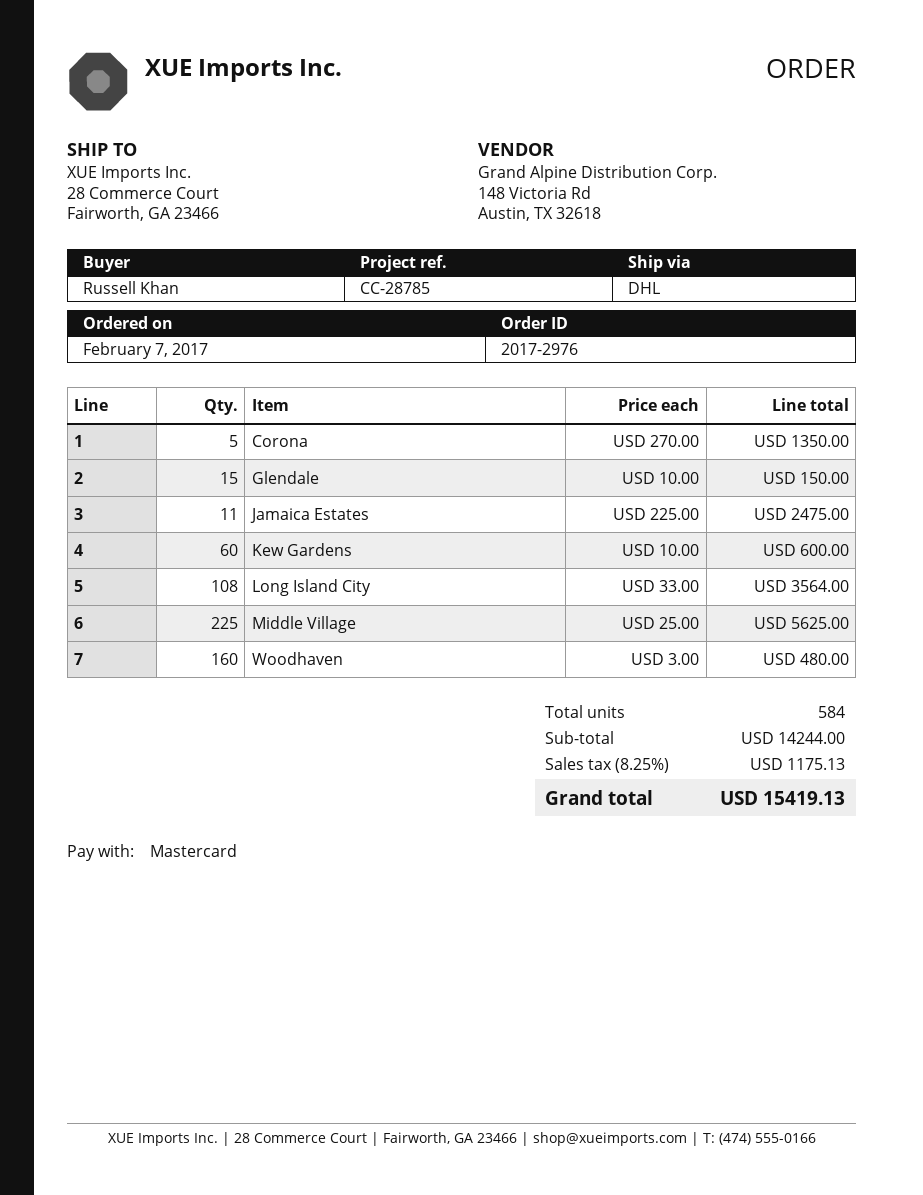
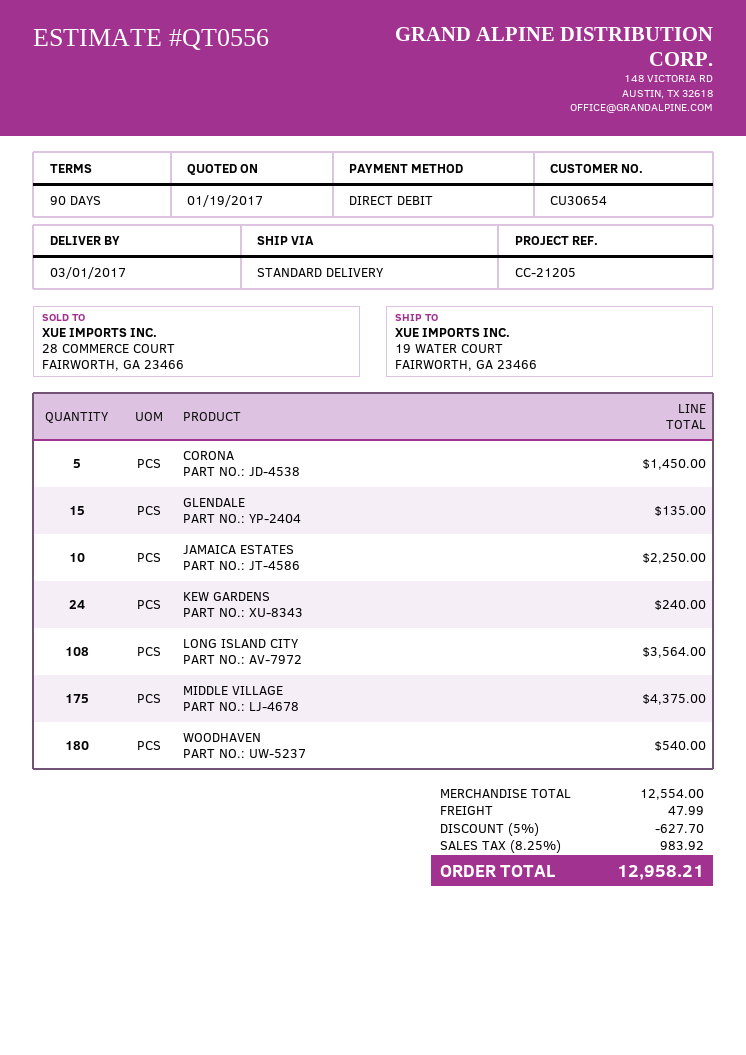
reference: CC-28785 -> CC-21205
payment method: Mastercard -> direct debit
shipping method: DHL -> standard
ship to: 28 Commerce Court, Fairworth, GA 23466 -> 19 WATER COURT, FAIRWORTH, GA 23466
Corona: 5 for 1350.00 -> 5 for 1450.00
Glendale: 15 for 150.00 -> 15 for 135.00
Jamaica Estates: 11 for 2475.00 -> 10 for 2250.00
Kew Gardens: 60 for 600.00 -> 24 for 240.00
Middle Village: 225 for 5625.00 -> 175 for 4375.00
Woodhaven: 160 for 480.00 -> 180 for 540.00
subtotal: 14244.00 -> 12554.00
discount: none -> 5% = 627.70
shipping: none -> 47.99
tax: 8.25% = 1175.13 -> 8.25% = 983.92
total: 15419.13 -> 12958.21

